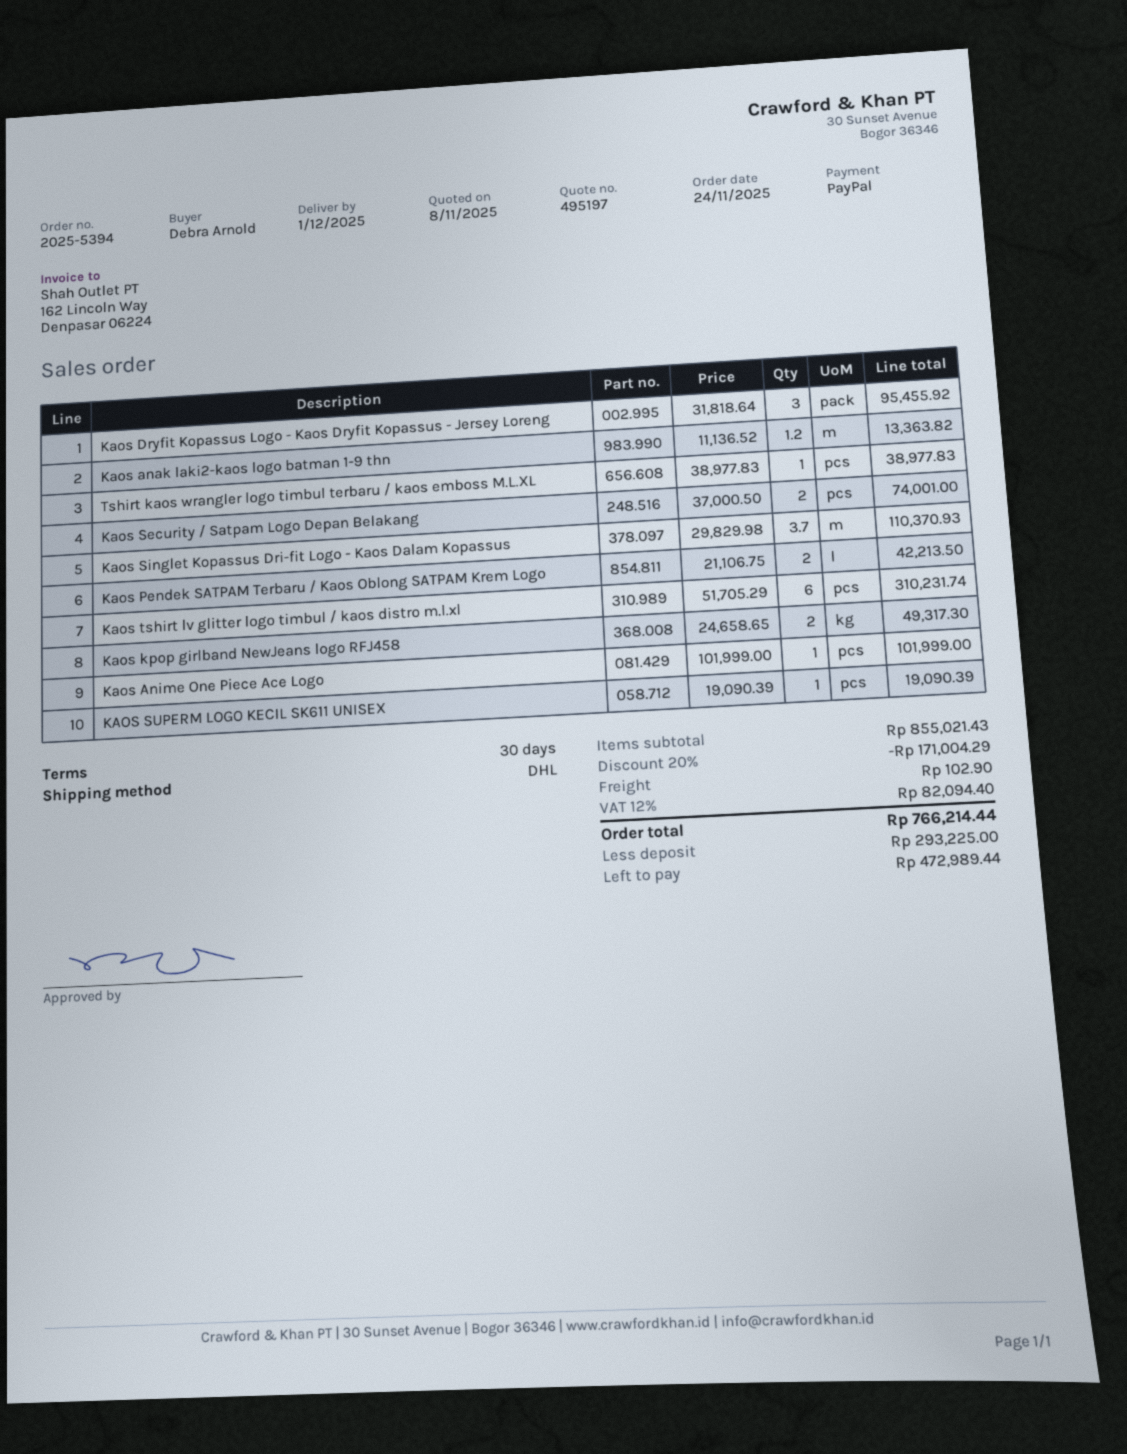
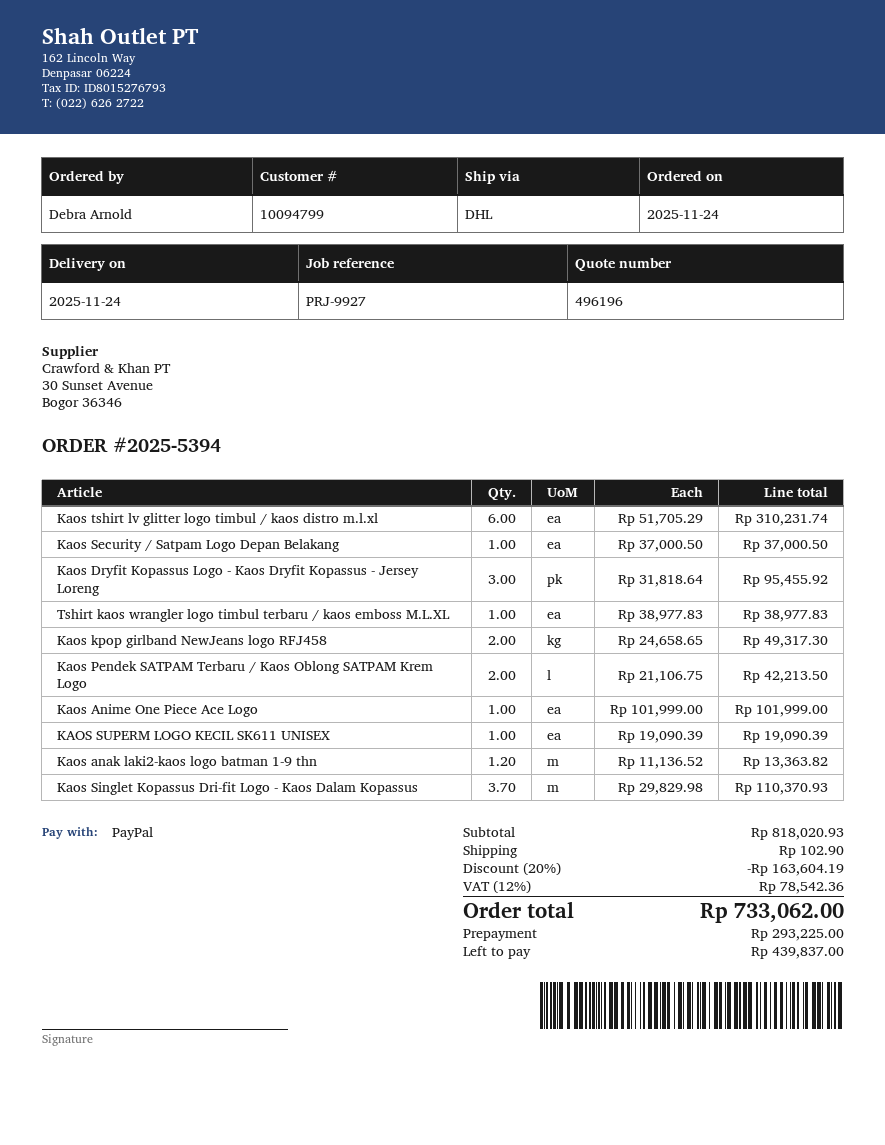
quote number: 495197 -> 496196
delivery date: 2025-12-01 -> 2025-11-24
Kaos Security / Satpam Logo Depan Belakang: 2 x 37000.50 = 74001.00 -> 1 x 37000.50 = 37000.50
subtotal: 855021.43 -> 818020.93
discount: 20% = 171004.29 -> 20% = 163604.19
tax: 12% = 82094.40 -> 12% = 78542.36
total: 766214.44 -> 733062.00
balance: 472989.44 -> 439837.00

